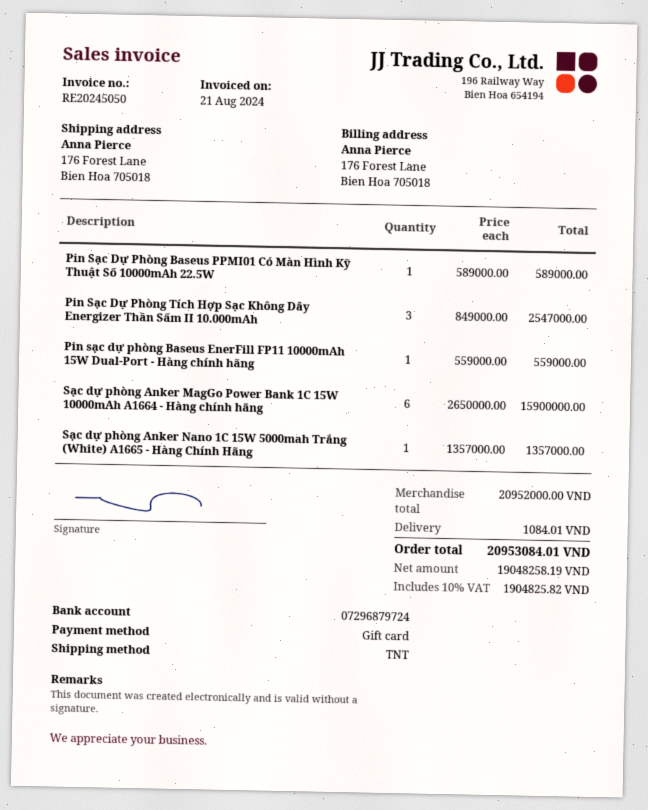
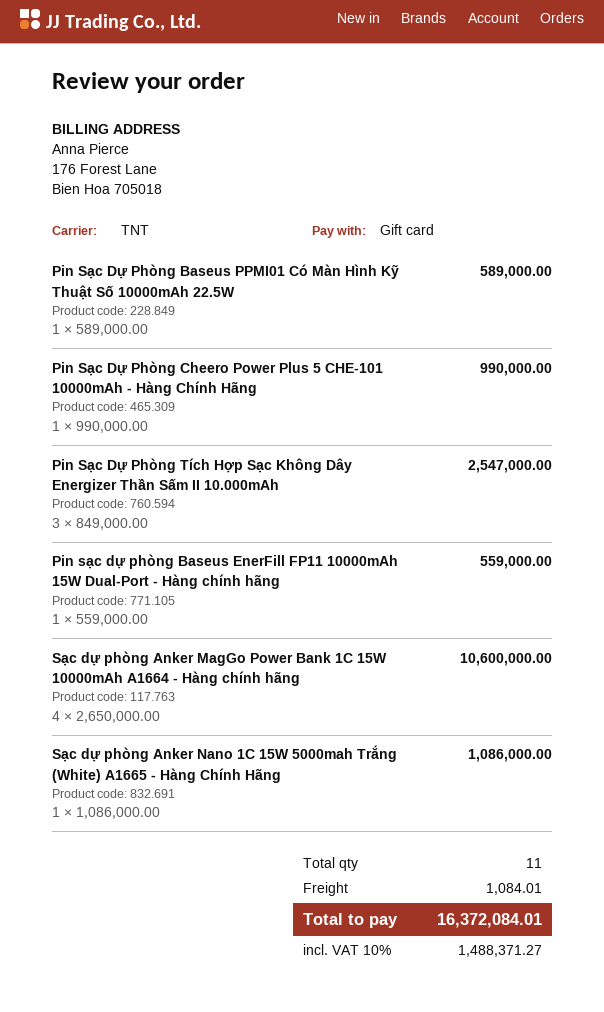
Sạc dự phòng Anker MagGo Power Bank 1C 15W 10000mAh A1664 - Hàng chính hãng: 6 x 2650000.00 = 15900000.00 -> 4 x 2650000.00 = 10600000.00
Sạc dự phòng Anker Nano 1C 15W 5000mah Trắng (White) A1665 - Hàng Chính Hãng: 1 x 1357000.00 = 1357000.00 -> 1 x 1086000.00 = 1086000.00
Pin Sạc Dự Phòng Cheero Power Plus 5 CHE-101 10000mAh - Hàng Chính Hãng: none -> 1 x 990000.00 = 990000.00
tax: 10% = 1904825.82 -> 10% = 1488371.27
total: 20953084.01 -> 16372084.01

